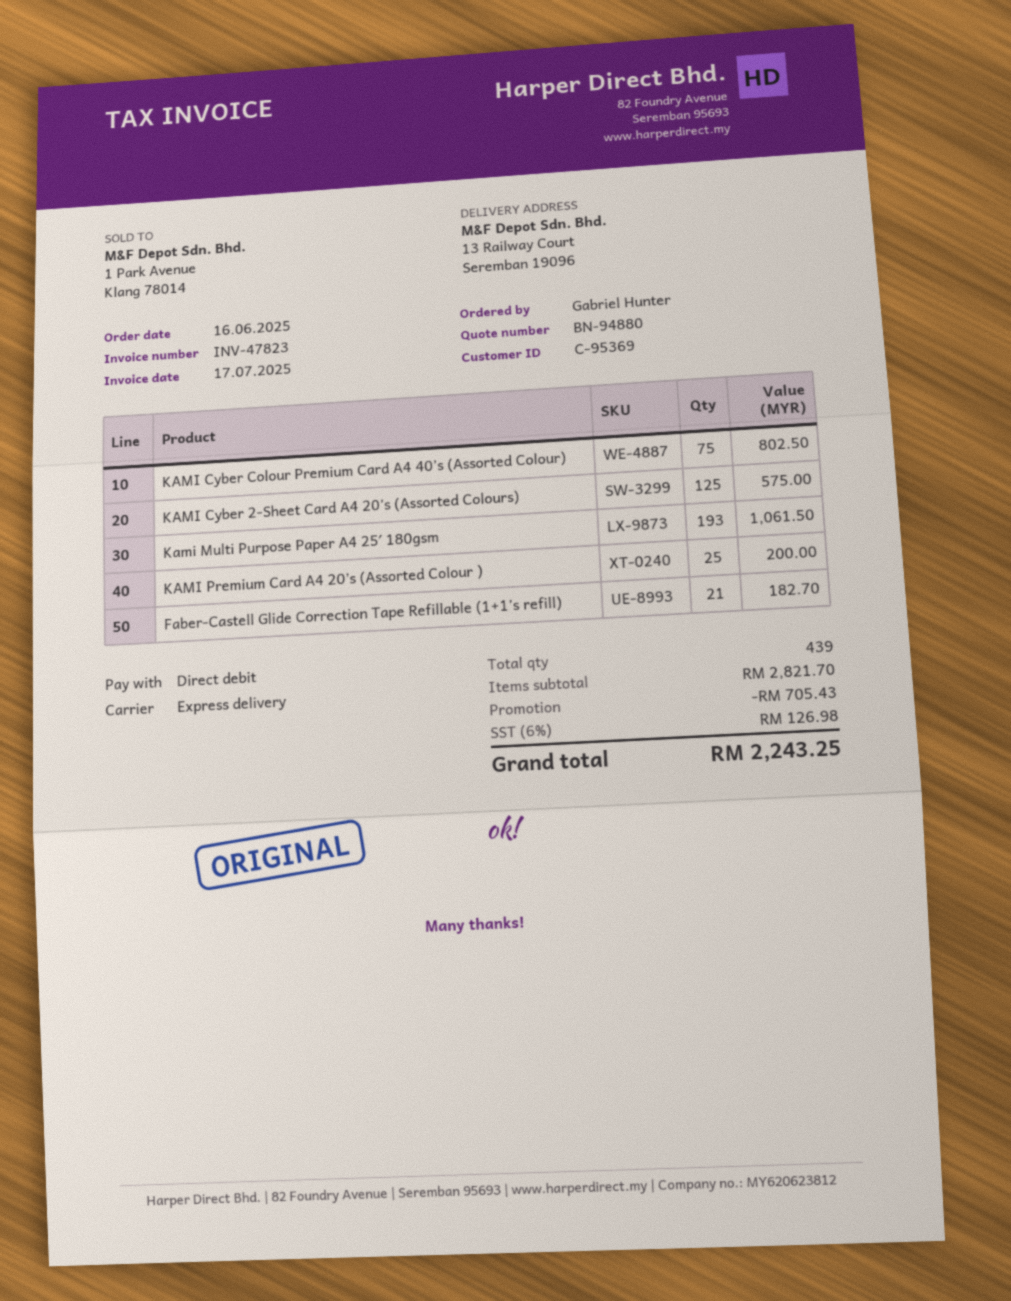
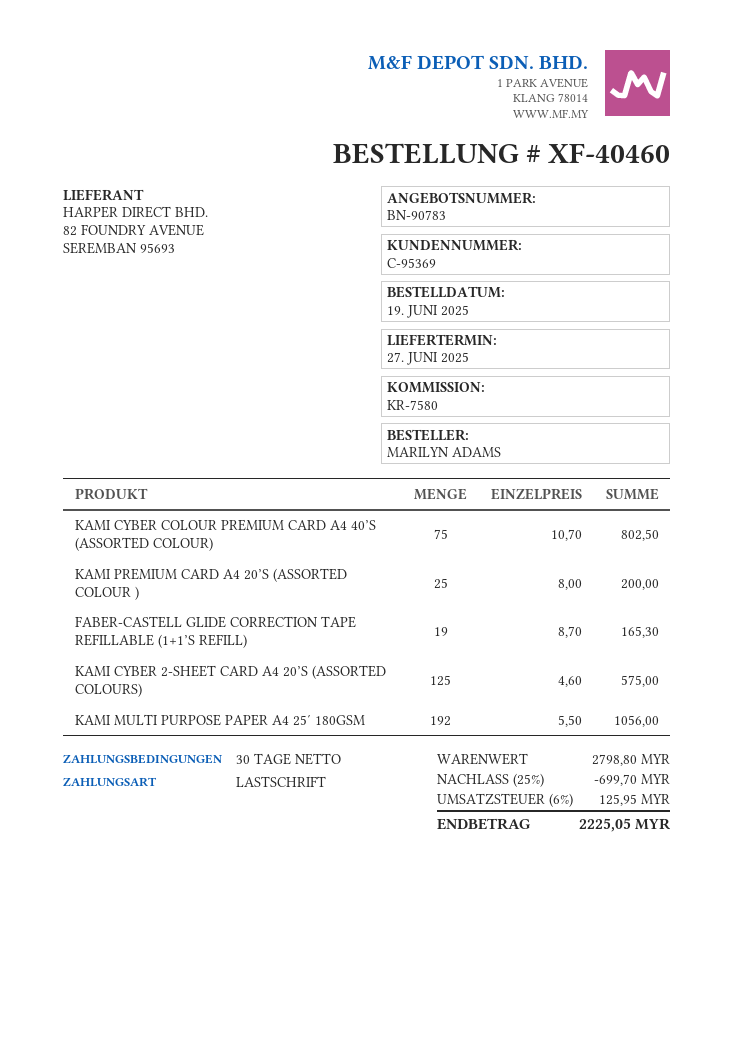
quote number: BN-94880 -> BN-90783
order date: 2025-06-16 -> 2025-06-19
ordered by: Gabriel Hunter -> MARILYN ADAMS
Kami Multi Purpose Paper A4 25′ 180gsm: 193 for 1061.50 -> 192 for 1056.00
Faber-Castell Glide Correction Tape Refillable (1+1’s refill): 21 for 182.70 -> 19 for 165.30
subtotal: 2821.70 -> 2798.80
discount: 705.43 -> 699.70
tax: 6% = 126.98 -> 6% = 125.95
total: 2243.25 -> 2225.05

